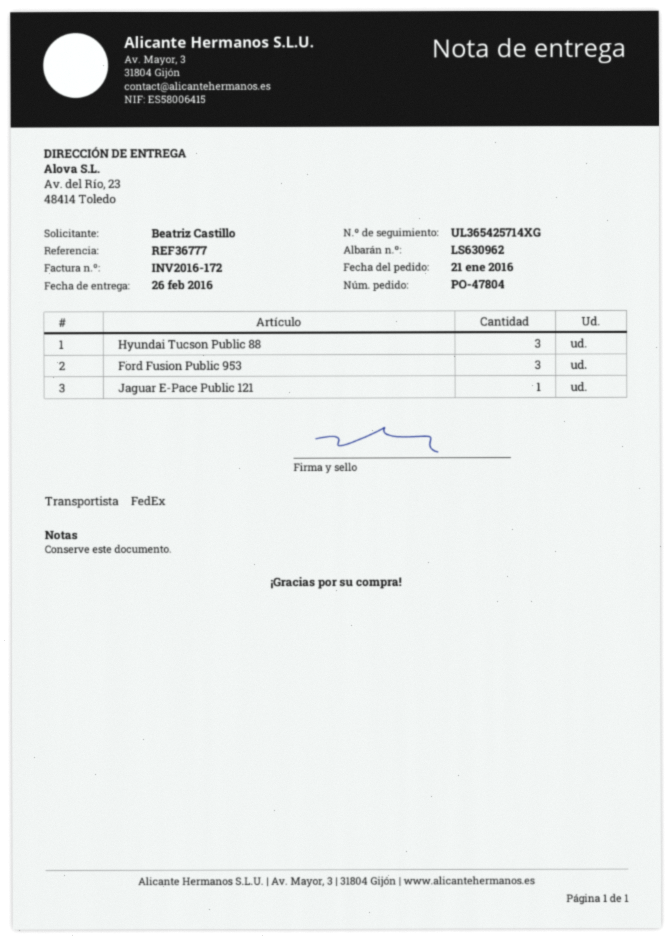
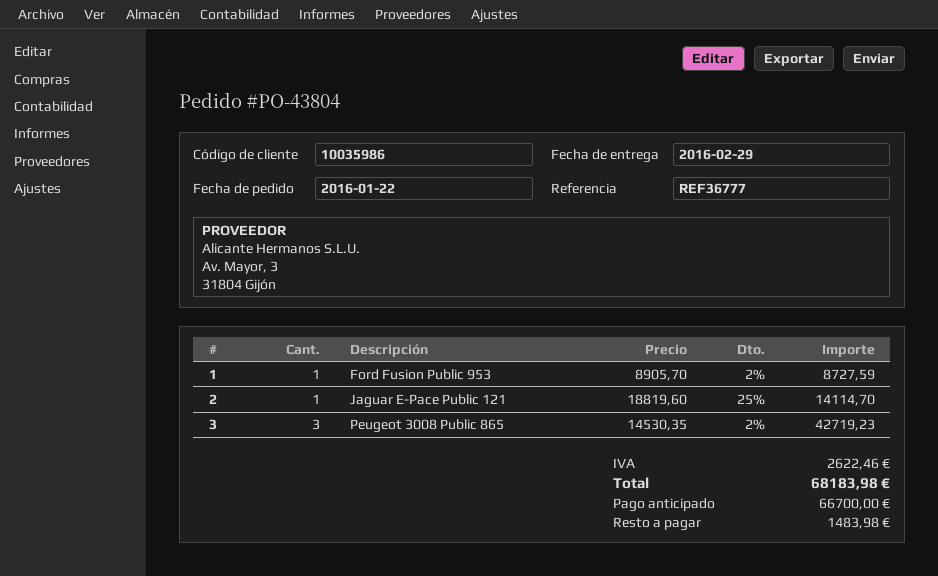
order number: PO-47804 -> PO-43804
order date: 2016-01-21 -> 2016-01-22
delivery date: 2016-02-26 -> 2016-02-29
Hyundai Tucson Public 88: 3 -> none
Ford Fusion Public 953: 3 -> 1
Peugeot 3008 Public 865: none -> 3

